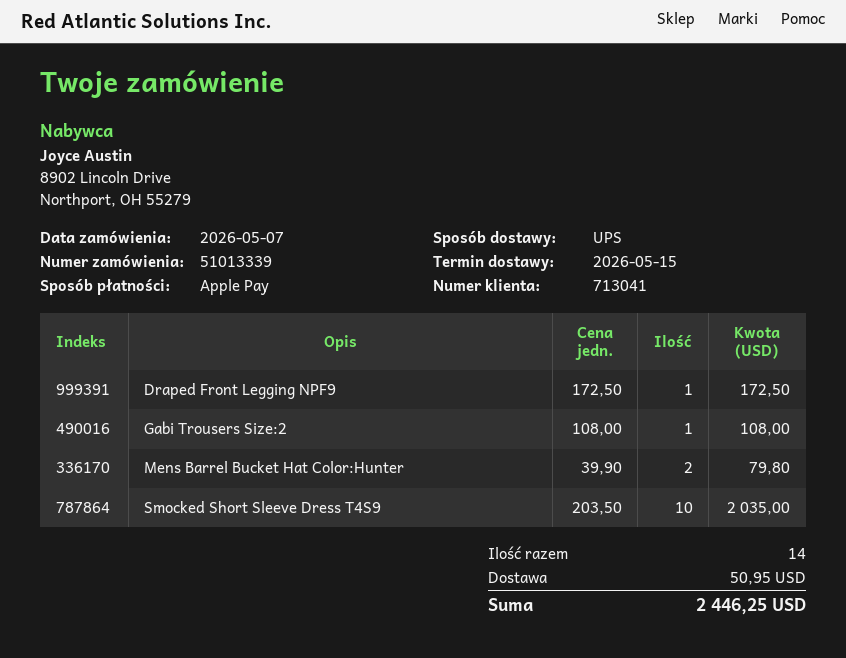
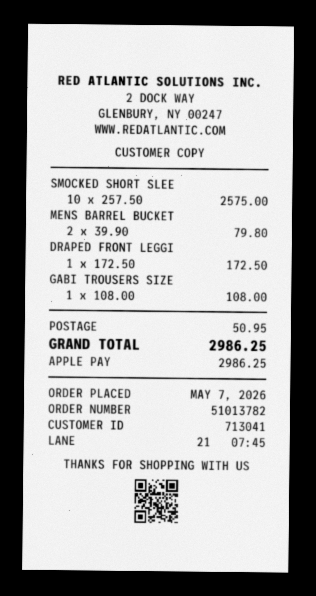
order number: 51013339 -> 51013782
Smocked Short Sleeve Dress T4S9: 10 x 203.50 = 2035.00 -> 10 x 257.50 = 2575.00
total: 2446.25 -> 2986.25

